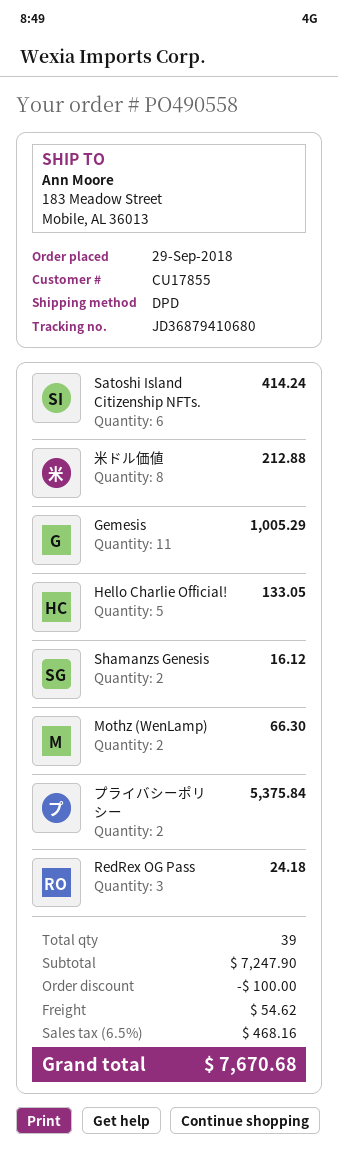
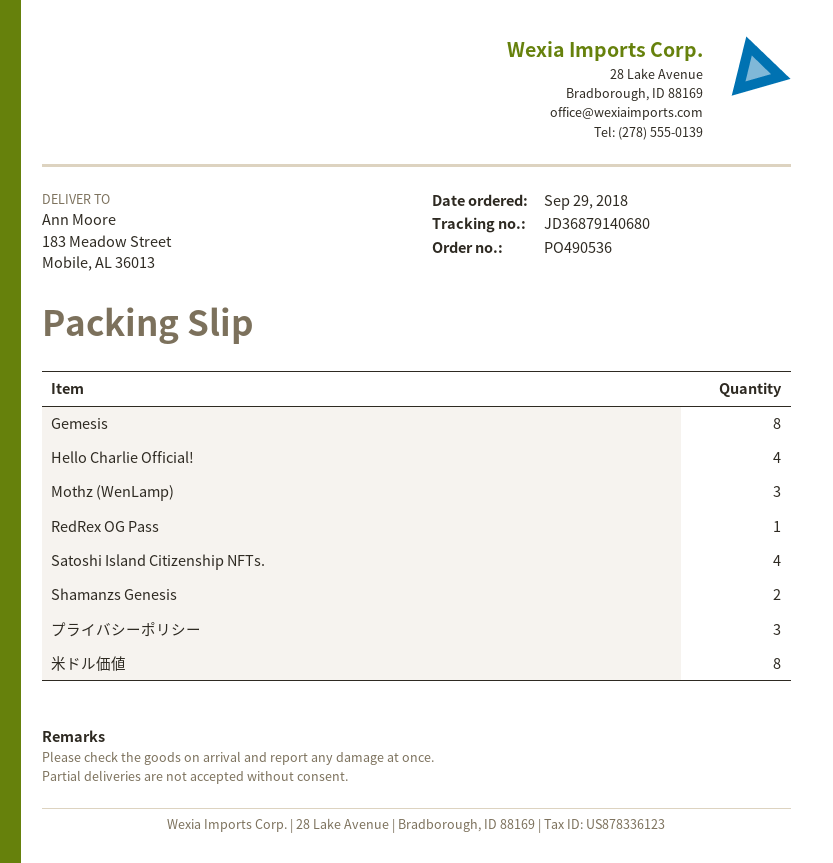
order number: PO490558 -> PO490536
tracking number: JD36879410680 -> JD36879140680
Satoshi Island Citizenship NFTs.: 6 -> 4
Gemesis: 11 -> 8
Hello Charlie Official!: 5 -> 4
Mothz (WenLamp): 2 -> 3
プライバシーポリシー: 2 -> 3
RedRex OG Pass: 3 -> 1

